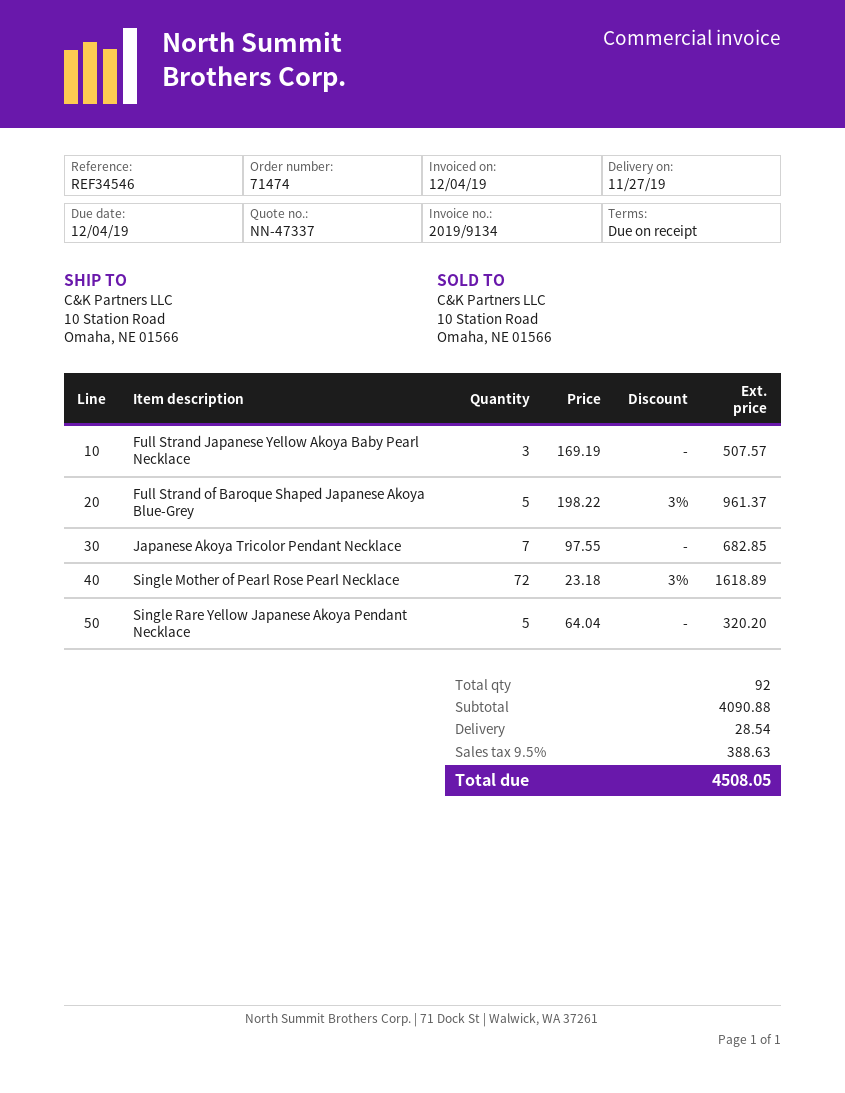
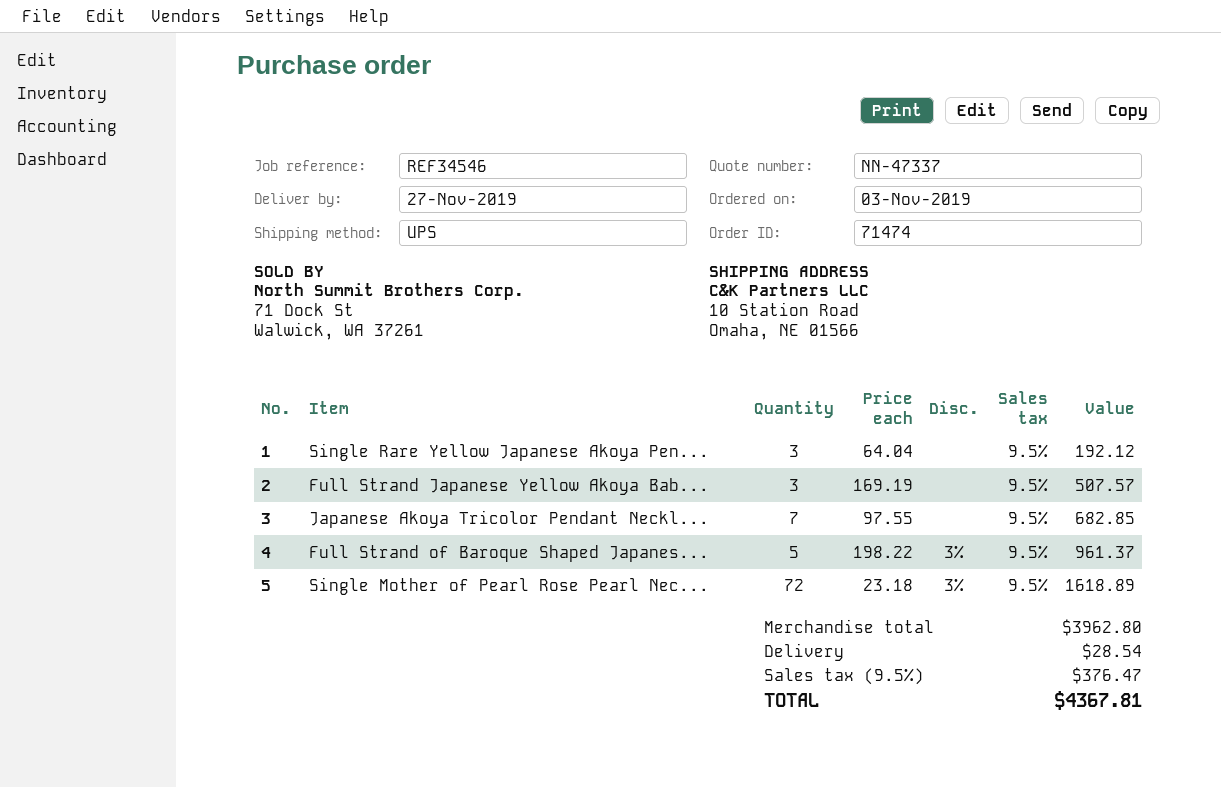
Single Rare Yellow Japanese Akoya Pendant Necklace: 5 x 64.04 = 320.20 -> 3 x 64.04 = 192.12
subtotal: 4090.88 -> 3962.80
tax: 9.5% = 388.63 -> 9.5% = 376.47
total: 4508.05 -> 4367.81

